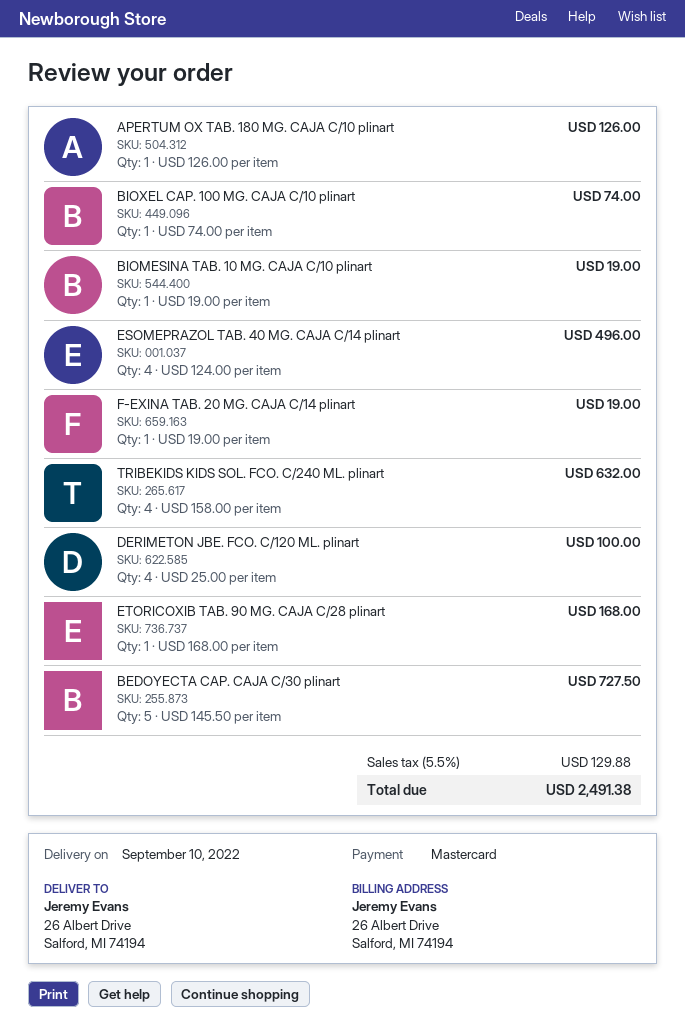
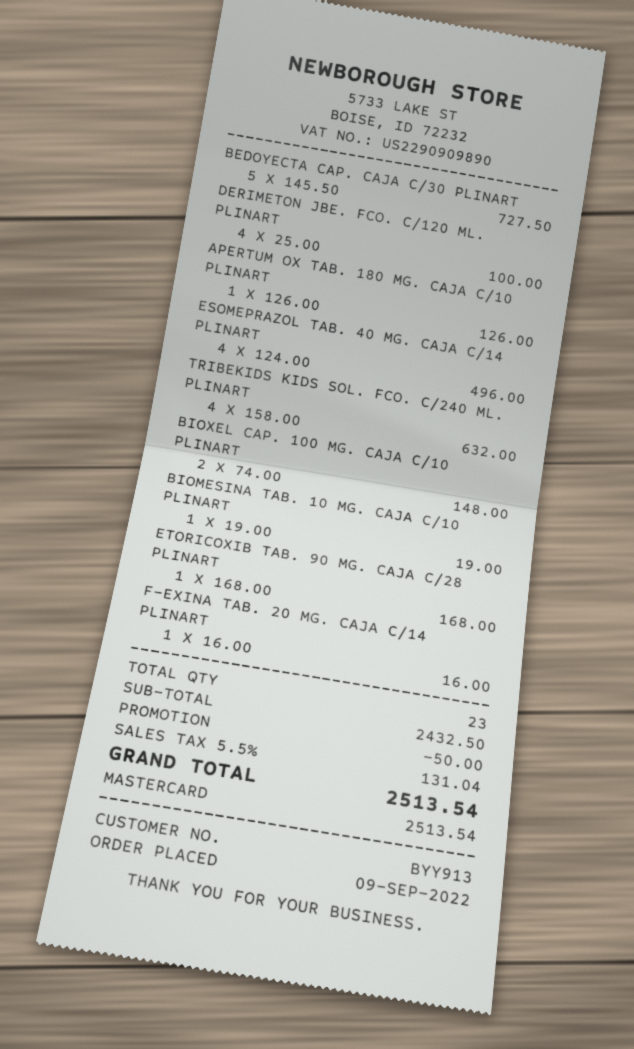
BIOXEL CAP. 100 MG. CAJA C/10 plinart: 1 x 74.00 = 74.00 -> 2 x 74.00 = 148.00
F-EXINA TAB. 20 MG. CAJA C/14 plinart: 1 x 19.00 = 19.00 -> 1 x 16.00 = 16.00
discount: none -> 50.00
tax: 5.5% = 129.88 -> 5.5% = 131.04
total: 2491.38 -> 2513.54

